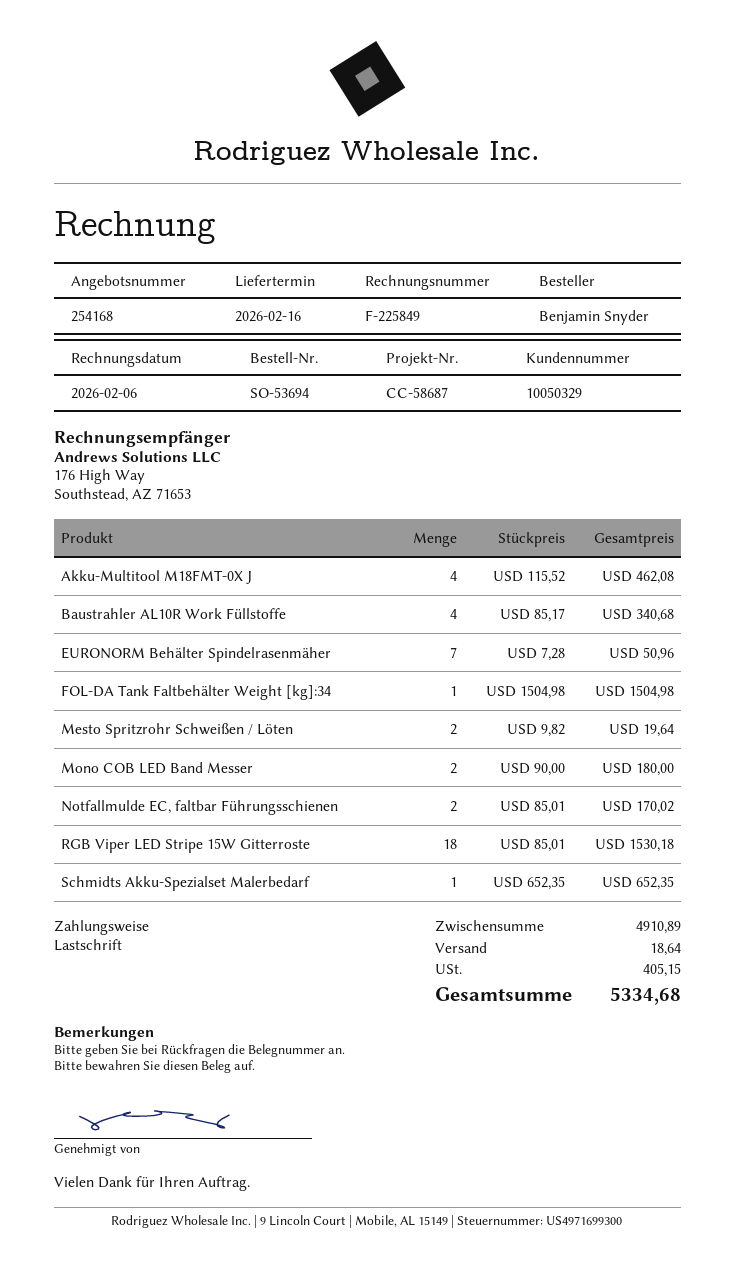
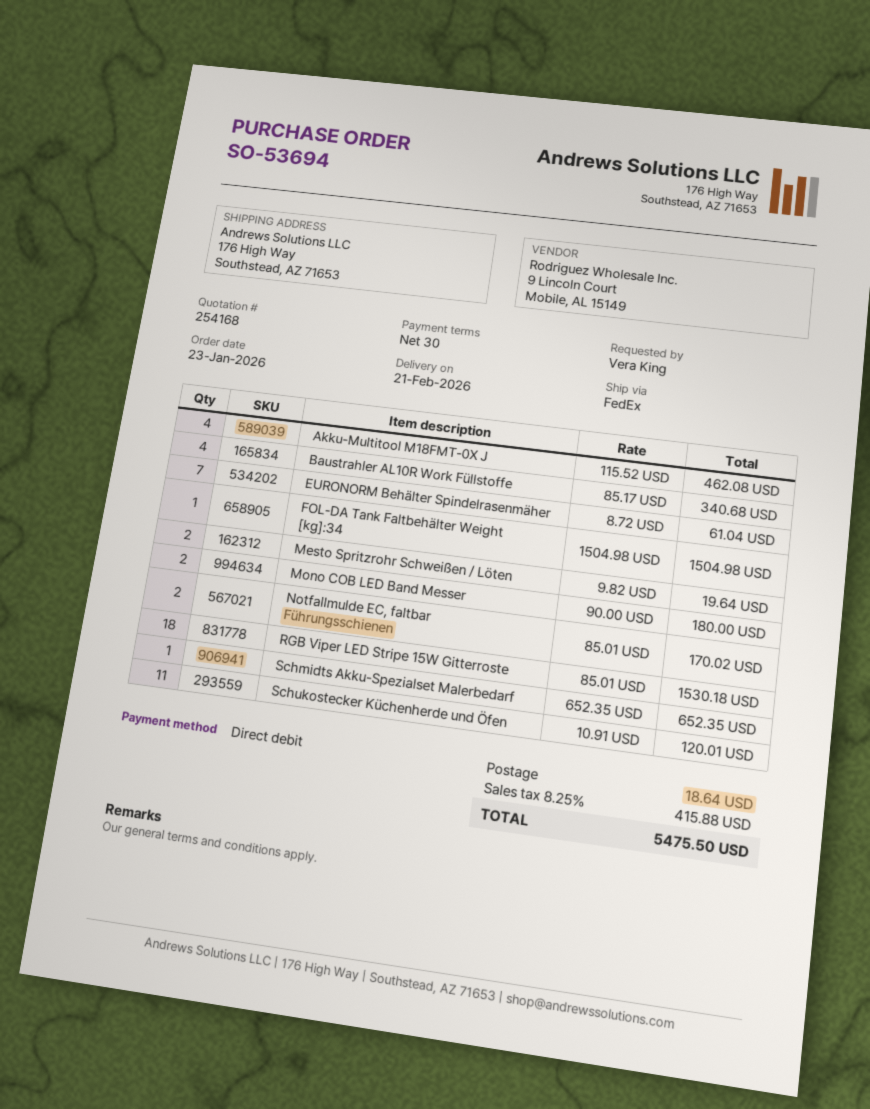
delivery date: 2026-02-16 -> 2026-02-21
ordered by: Benjamin Snyder -> Vera King
EURONORM Behälter Spindelrasenmäher: 7 x 7.28 = 50.96 -> 7 x 8.72 = 61.04
Schukostecker Küchenherde und Öfen: none -> 11 x 10.91 = 120.01
tax: 405.15 -> 415.88
total: 5334.68 -> 5475.50

